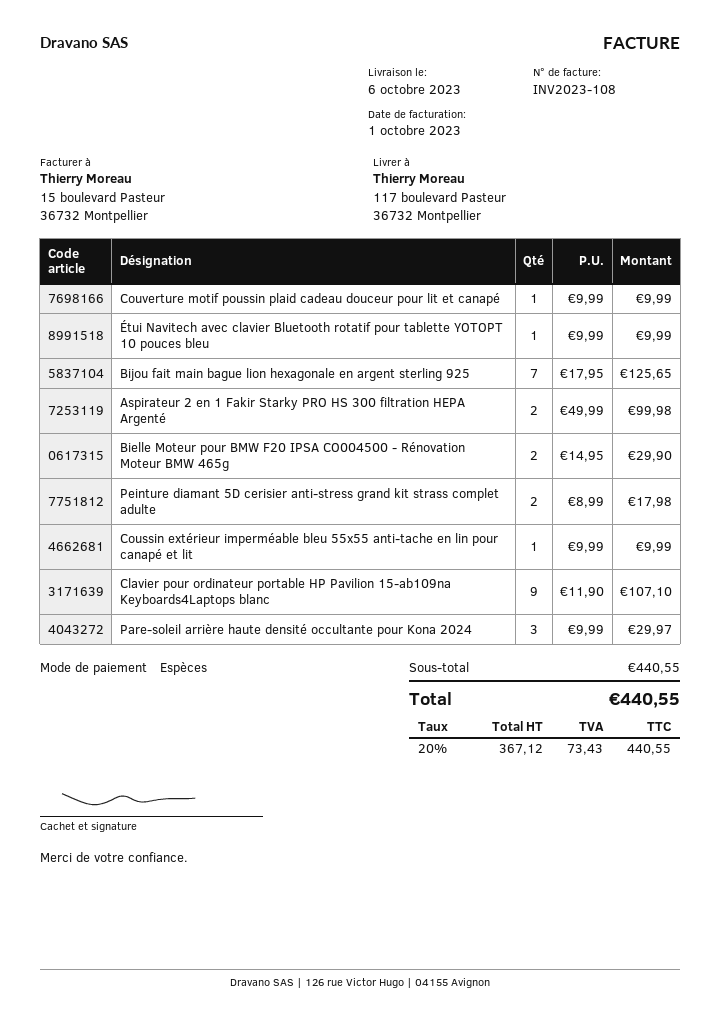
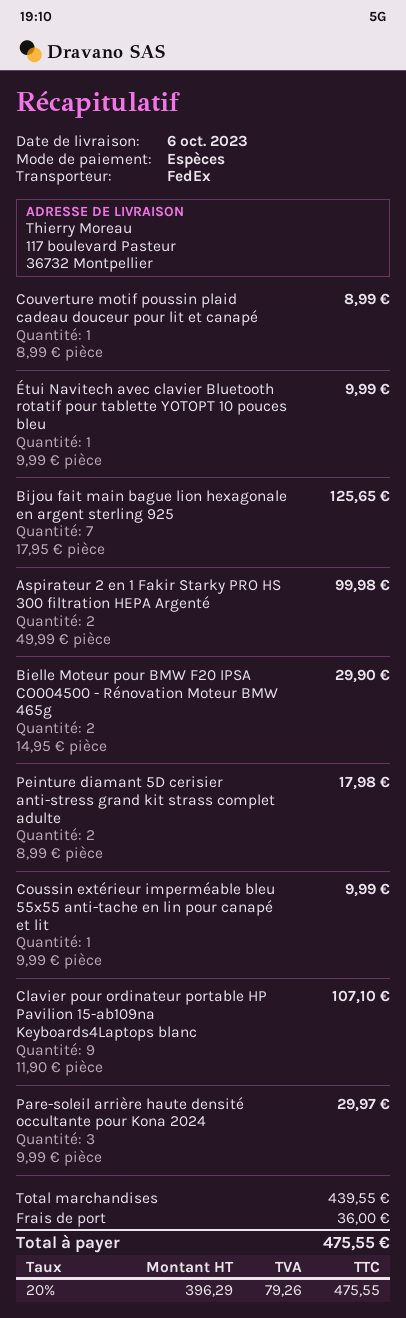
Couverture motif poussin plaid cadeau douceur pour lit et canapé: 1 x 9.99 = 9.99 -> 1 x 8.99 = 8.99
subtotal: 440.55 -> 439.55
shipping: none -> 36.00
net: 367.12 -> 396.29
tax: 20% = 73.43 -> 20% = 79.26
total: 440.55 -> 475.55

